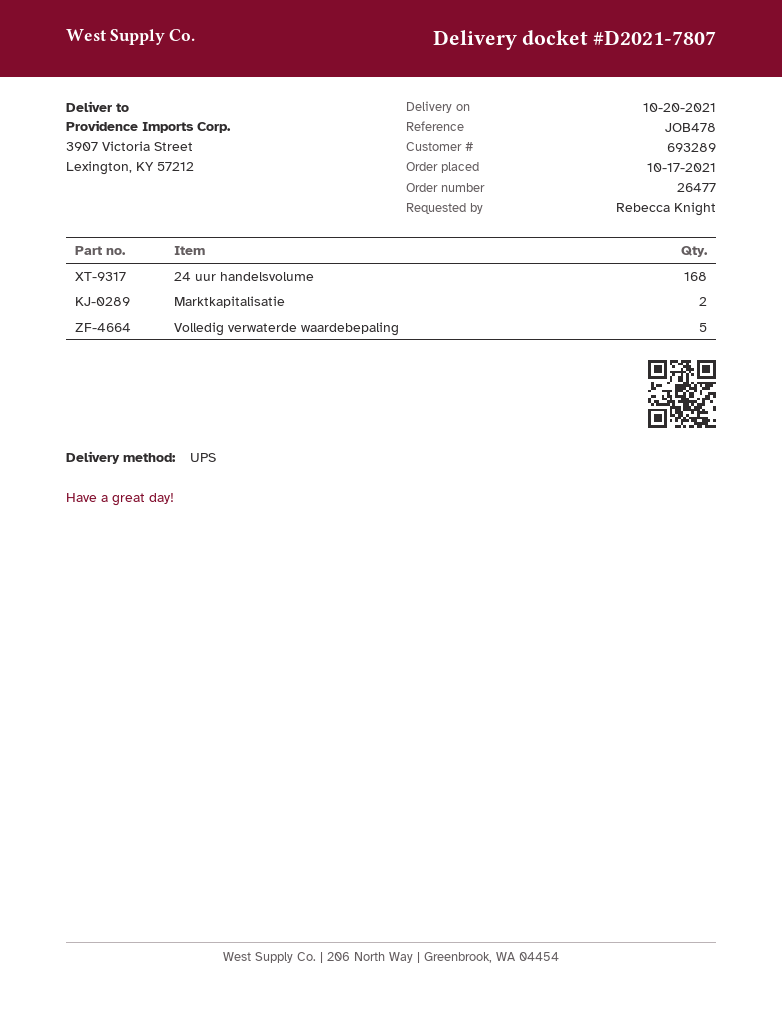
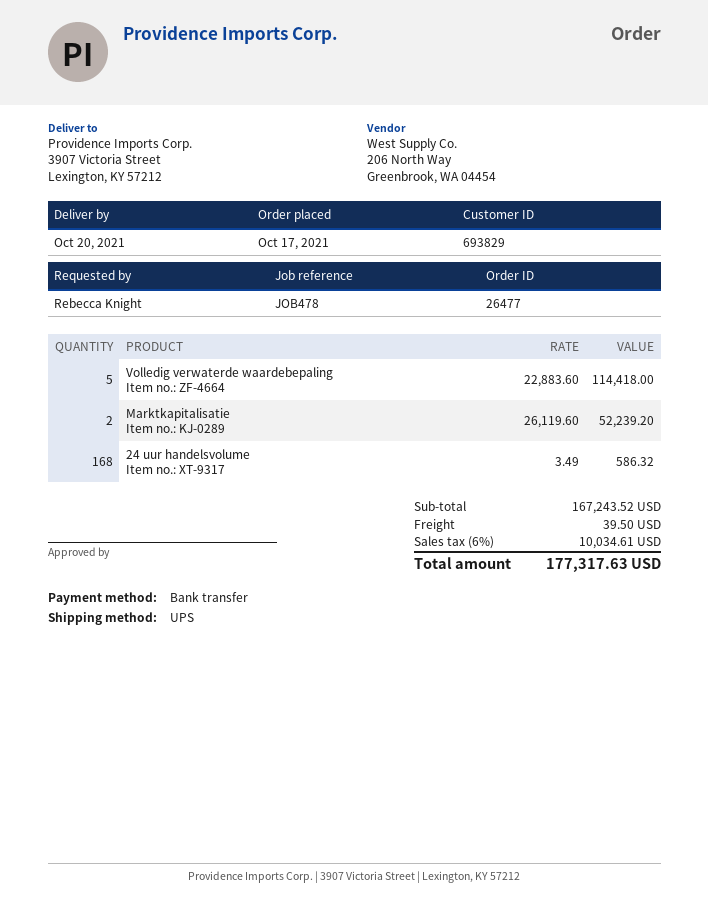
customer number: 693289 -> 693829

